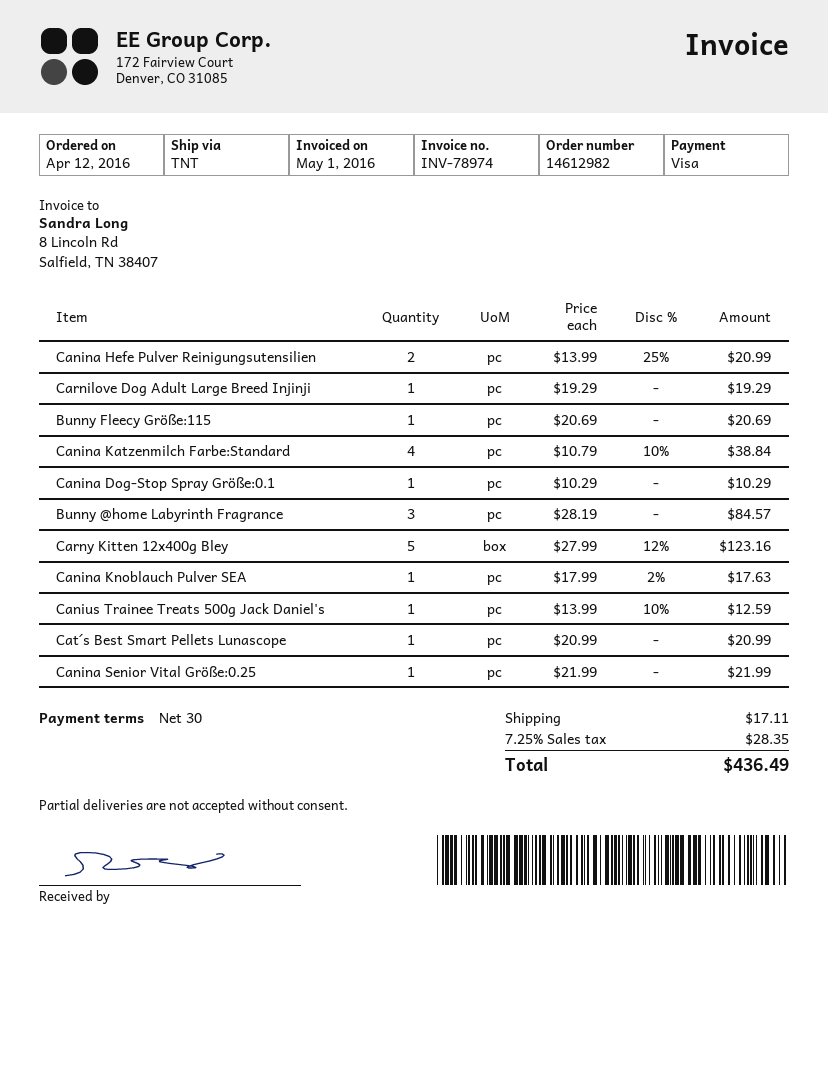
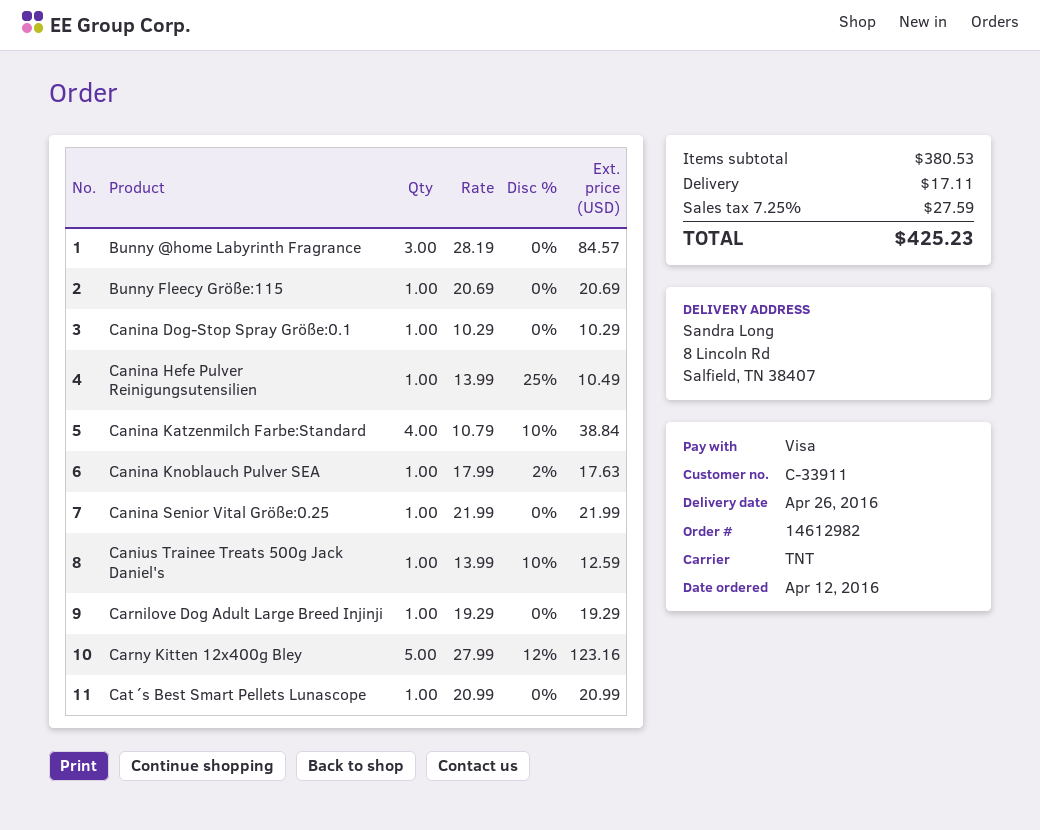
Canina Hefe Pulver Reinigungsutensilien: 2 x 13.99 - 25% = 20.99 -> 1 x 13.99 - 25% = 10.49
tax: 7.25% = 28.35 -> 7.25% = 27.59
total: 436.49 -> 425.23

